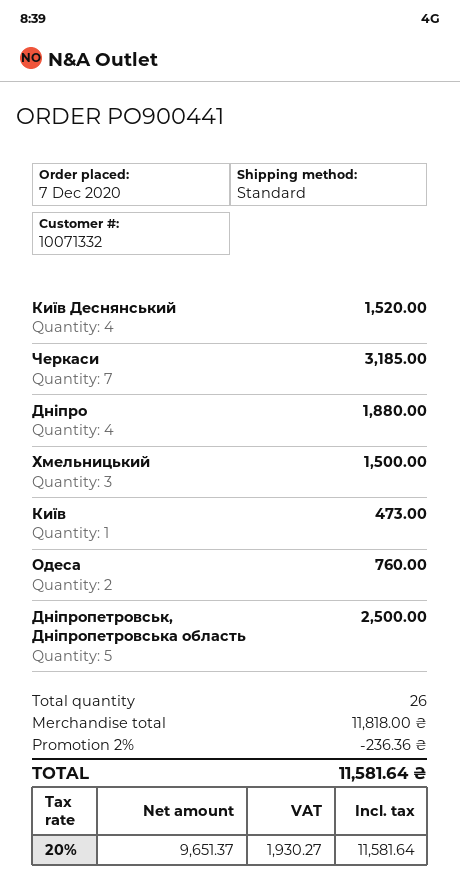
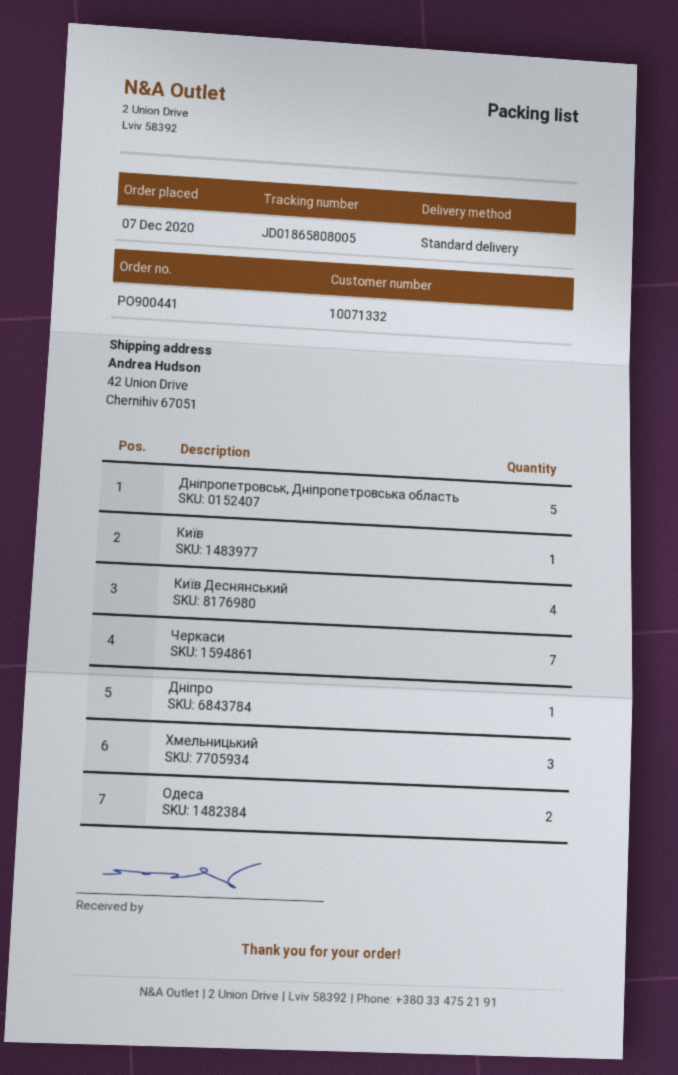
Дніпро: 4 -> 1

